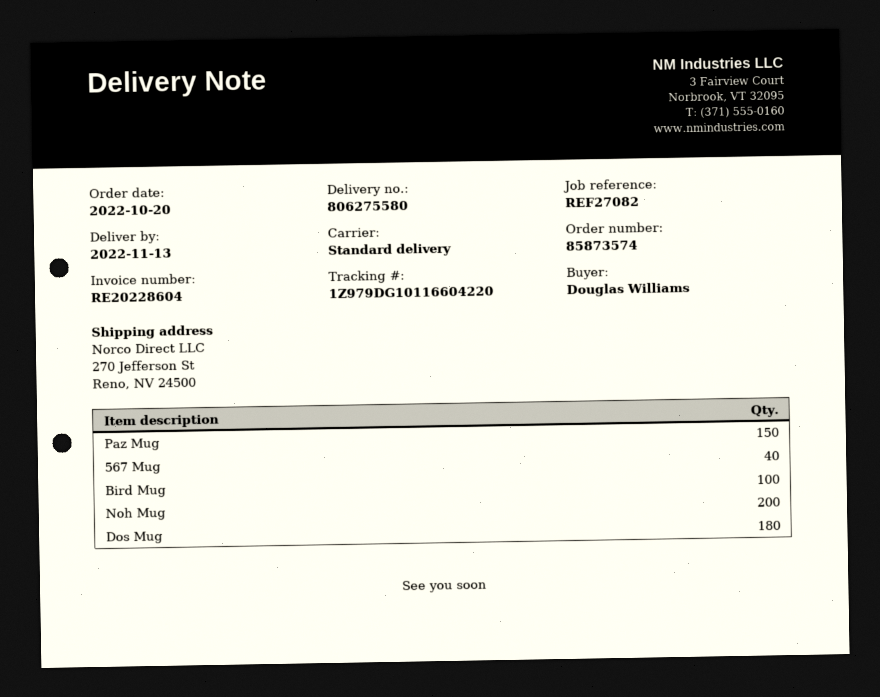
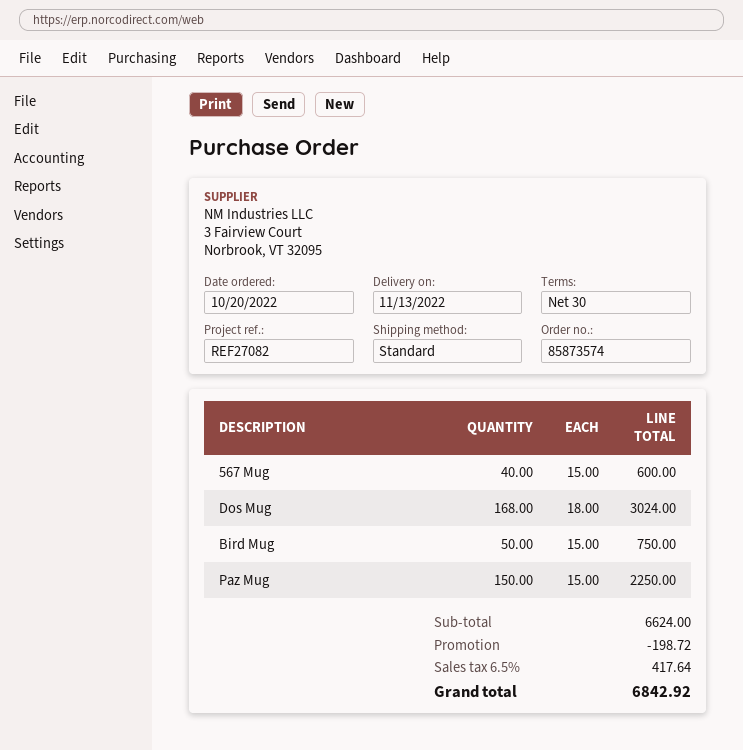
Bird Mug: 100 -> 50
Noh Mug: 200 -> none
Dos Mug: 180 -> 168

